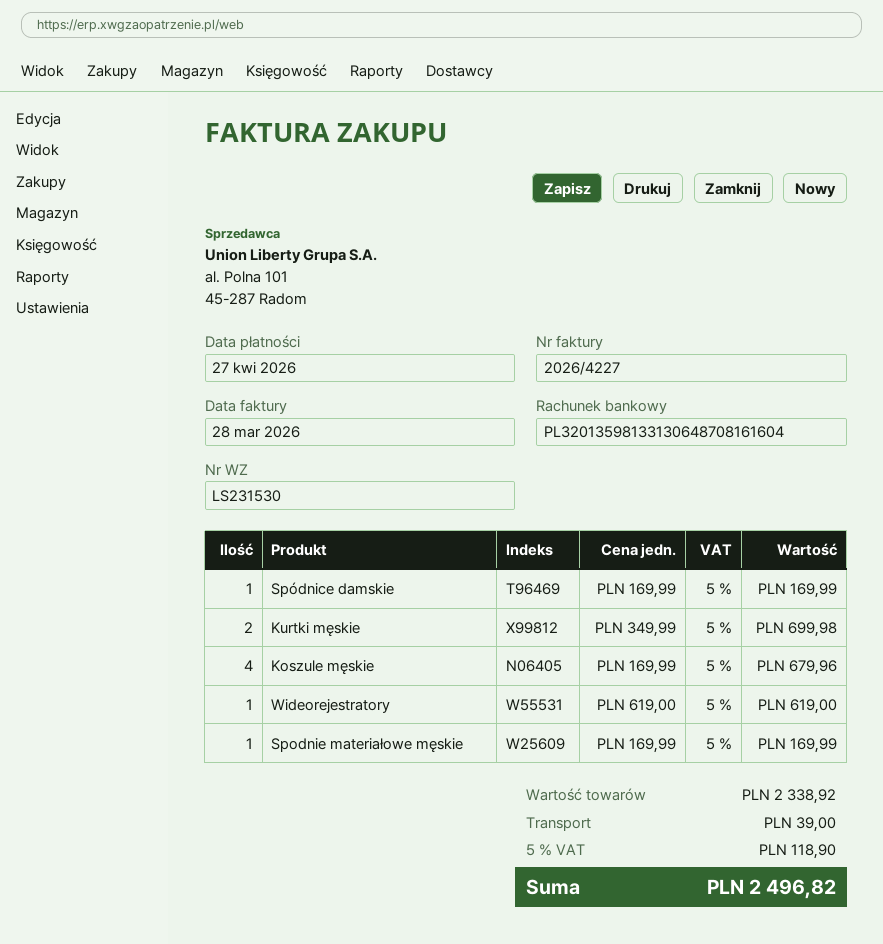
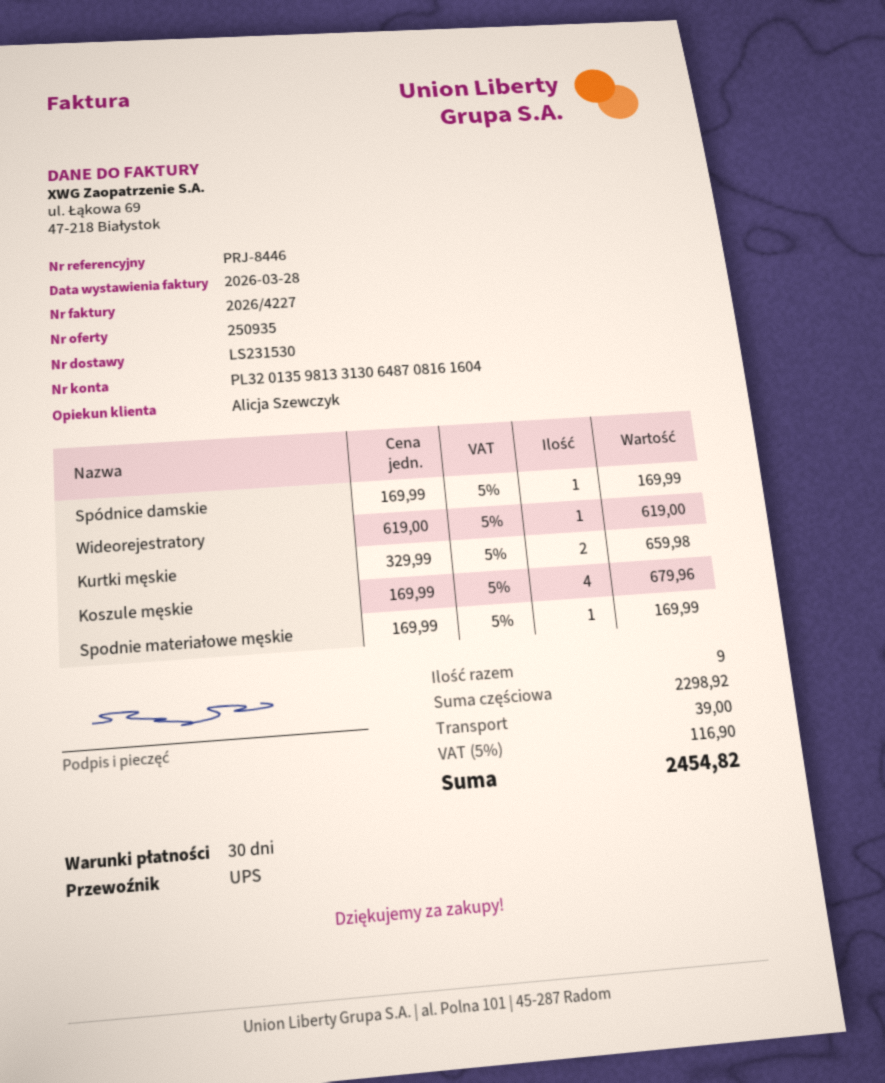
Kurtki męskie: 2 x 349.99 = 699.98 -> 2 x 329.99 = 659.98
subtotal: 2338.92 -> 2298.92
tax: 5% = 118.90 -> 5% = 116.90
total: 2496.82 -> 2454.82

